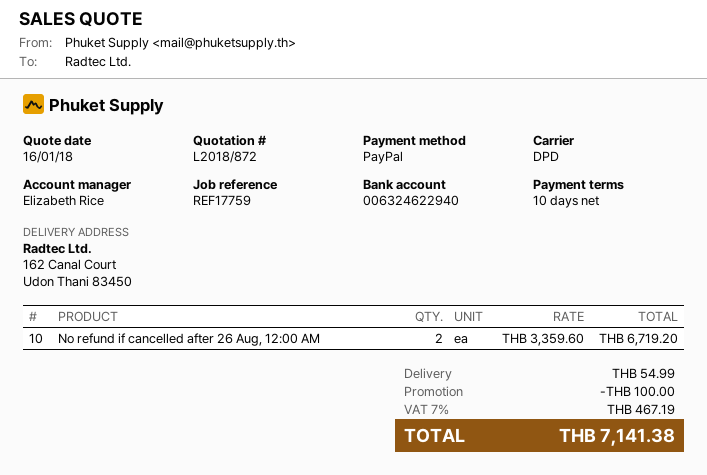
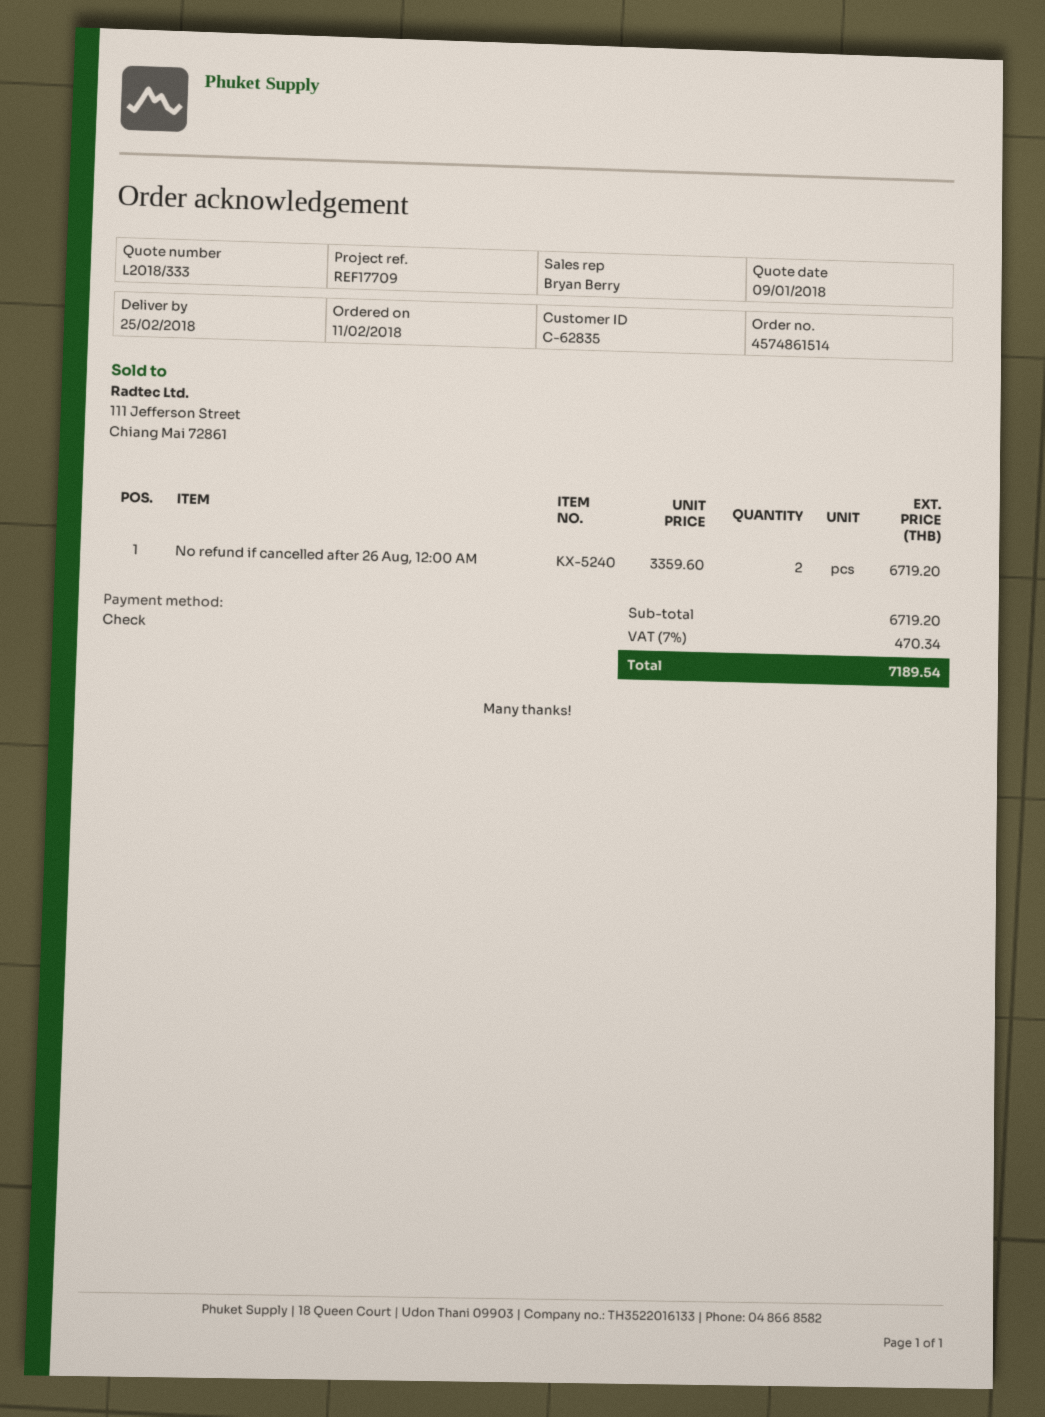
quote number: L2018/872 -> L2018/333
quote date: 2018-01-16 -> 2018-01-09
reference: REF17759 -> REF17709
sales rep: Elizabeth Rice -> Bryan Berry
payment method: PayPal -> cheque
discount: 100.00 -> none
shipping: 54.99 -> none
tax: 7% = 467.19 -> 7% = 470.34
total: 7141.38 -> 7189.54

